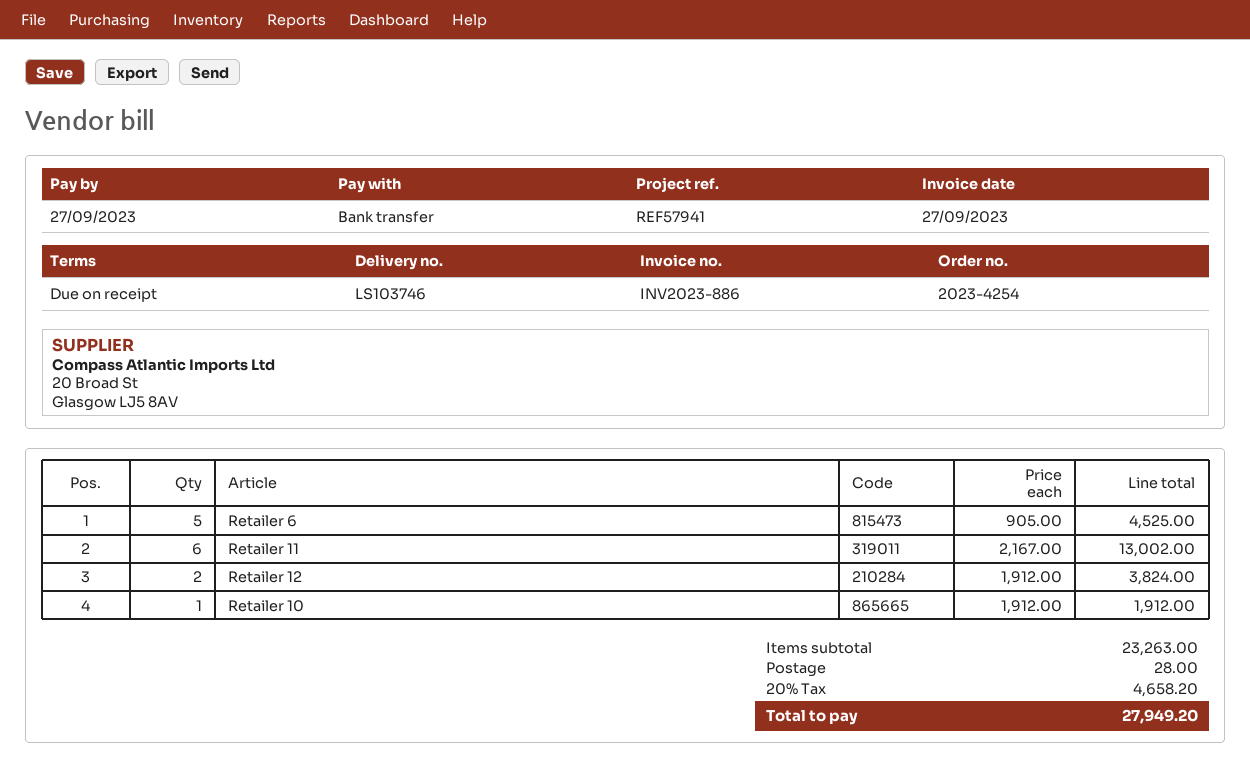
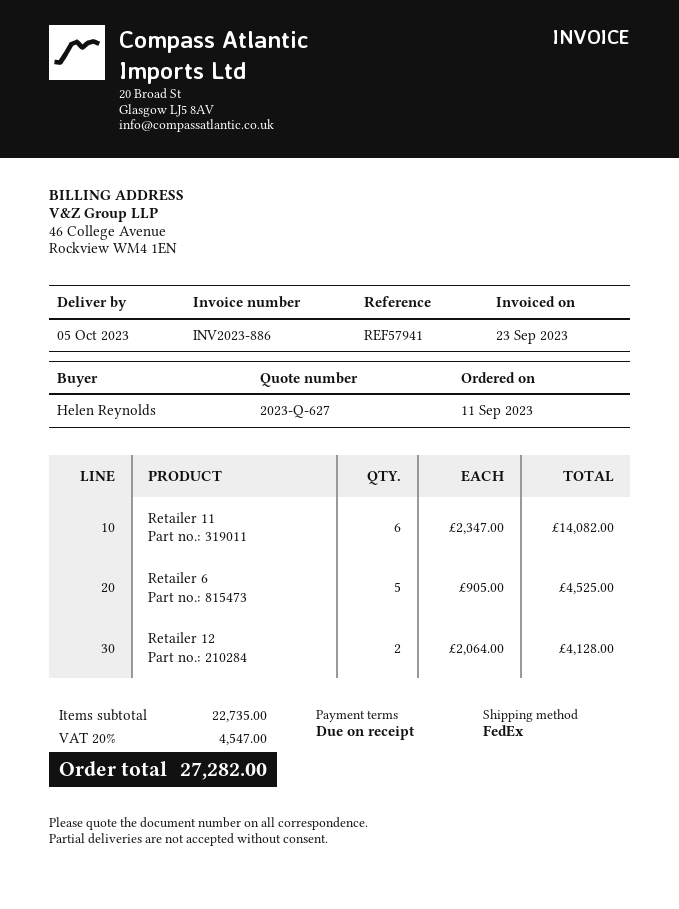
invoice date: 2023-09-27 -> 2023-09-23
Retailer 11: 6 x 2167.00 = 13002.00 -> 6 x 2347.00 = 14082.00
Retailer 12: 2 x 1912.00 = 3824.00 -> 2 x 2064.00 = 4128.00
Retailer 10: 1 x 1912.00 = 1912.00 -> none
subtotal: 23263.00 -> 22735.00
shipping: 28.00 -> none
tax: 20% = 4658.20 -> 20% = 4547.00
total: 27949.20 -> 27282.00

